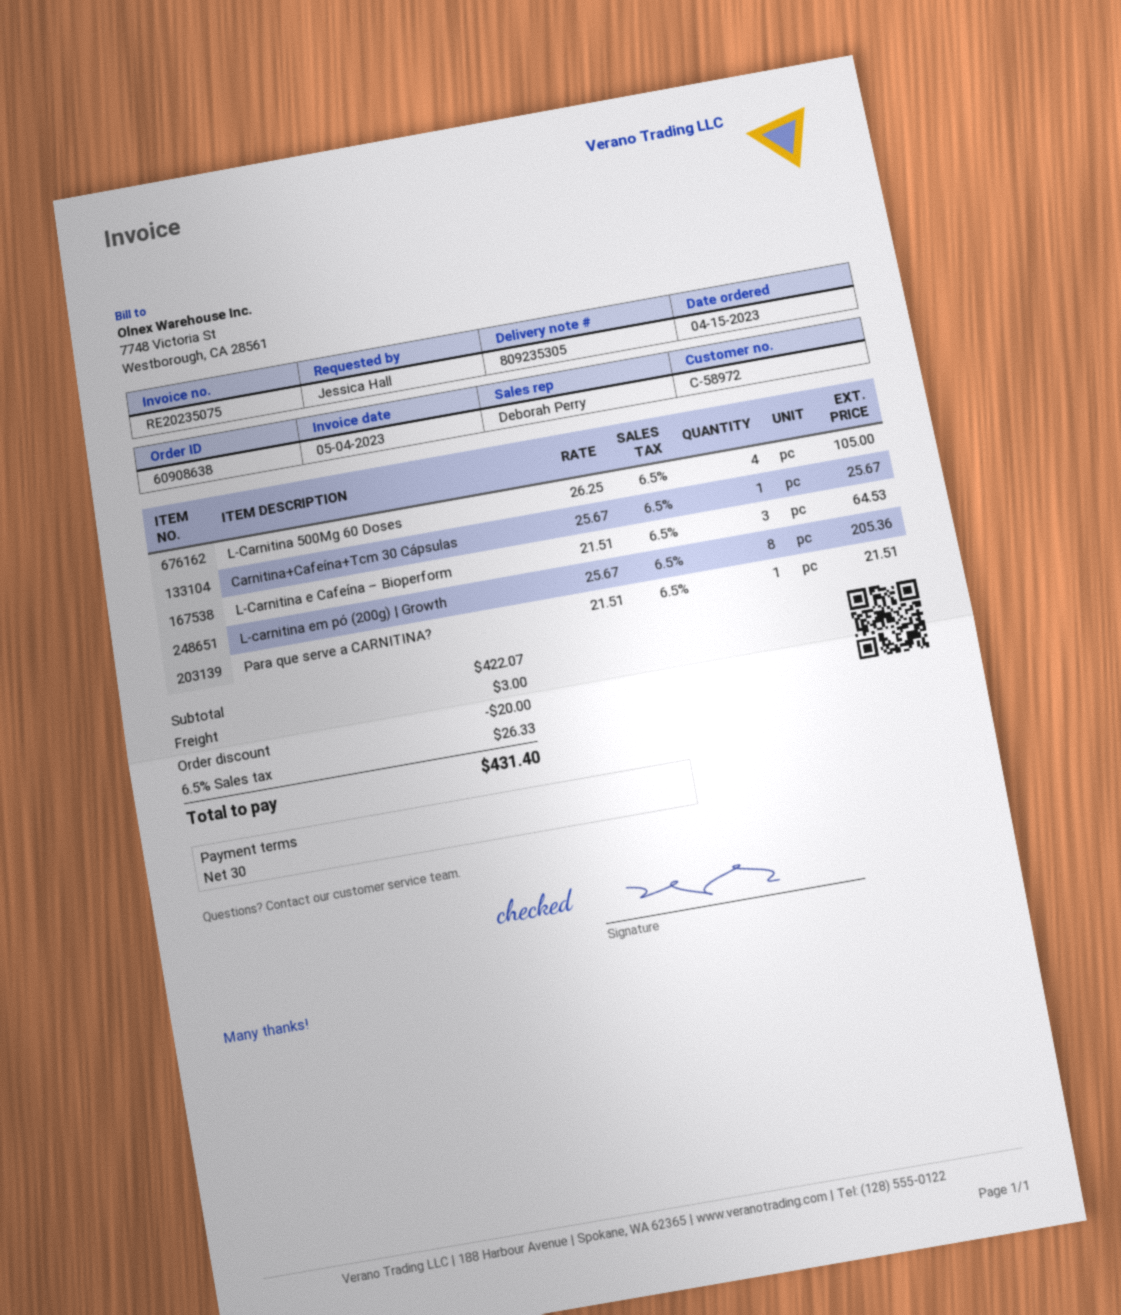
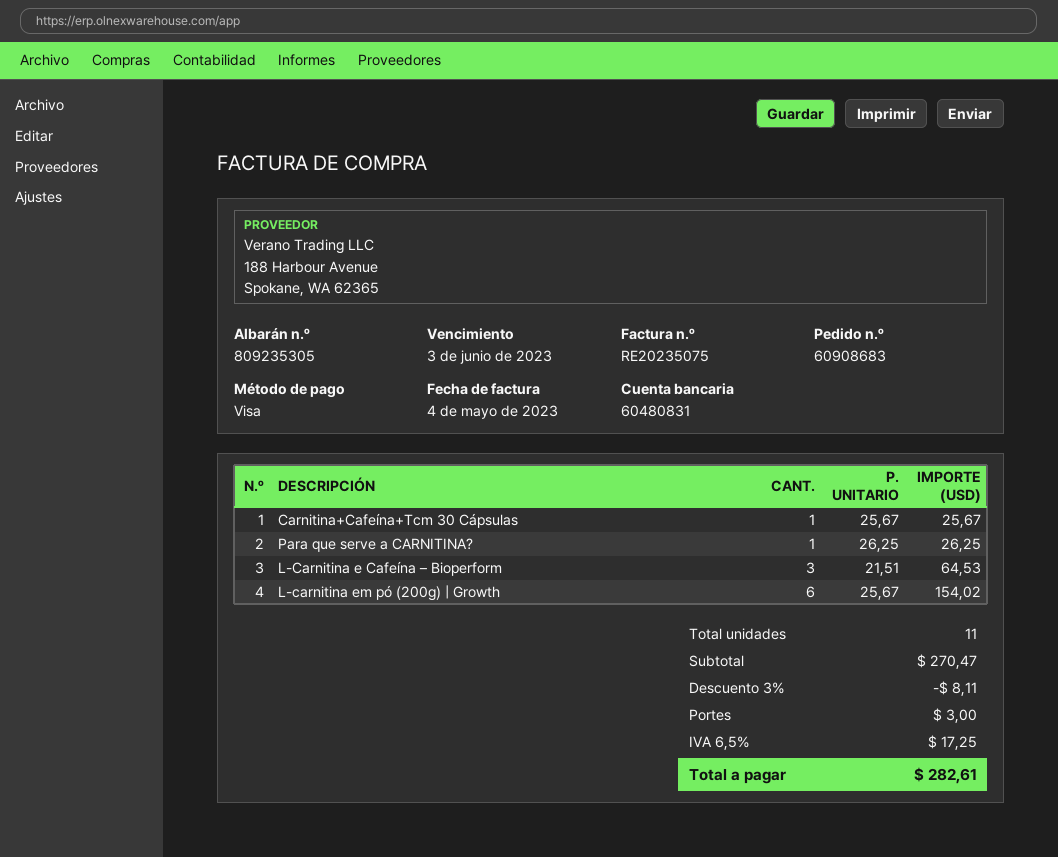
order number: 60908638 -> 60908683
L-Carnitina 500Mg 60 Doses: 4 x 26.25 = 105.00 -> none
L-carnitina em pó (200g) | Growth: 8 x 25.67 = 205.36 -> 6 x 25.67 = 154.02
Para que serve a CARNITINA?: 1 x 21.51 = 21.51 -> 1 x 26.25 = 26.25
subtotal: 422.07 -> 270.47
discount: 20.00 -> 8.11
tax: 6.5% = 26.33 -> 6.5% = 17.25
total: 431.40 -> 282.61

